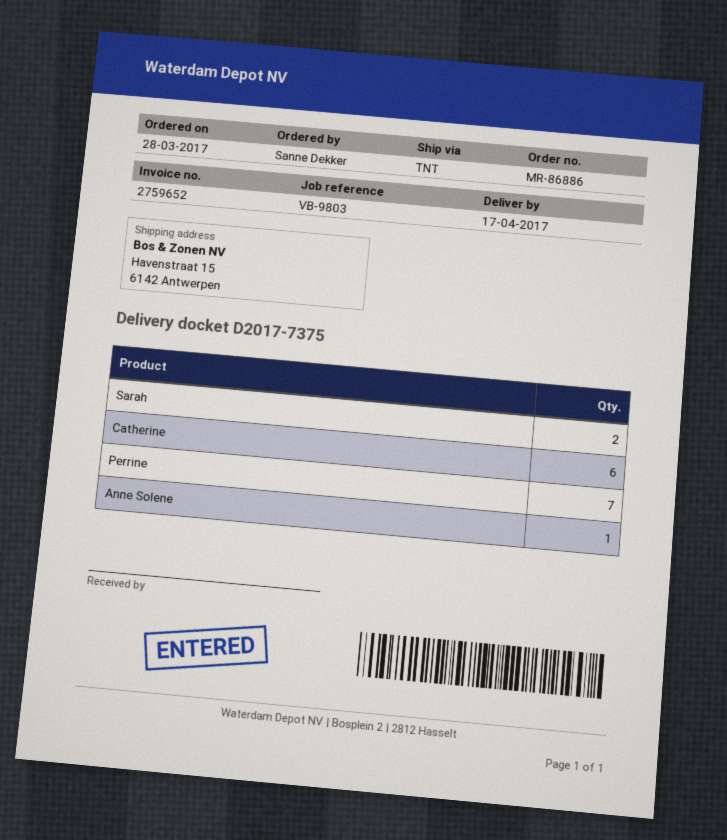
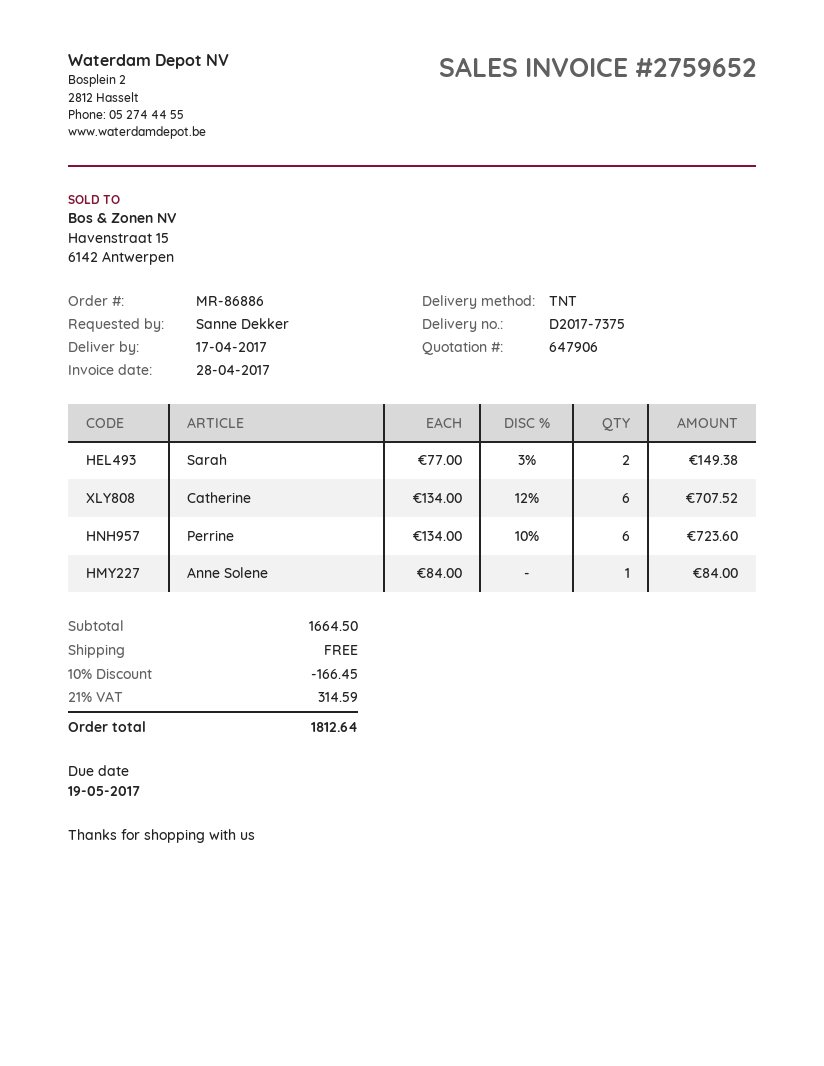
Perrine: 7 -> 6

